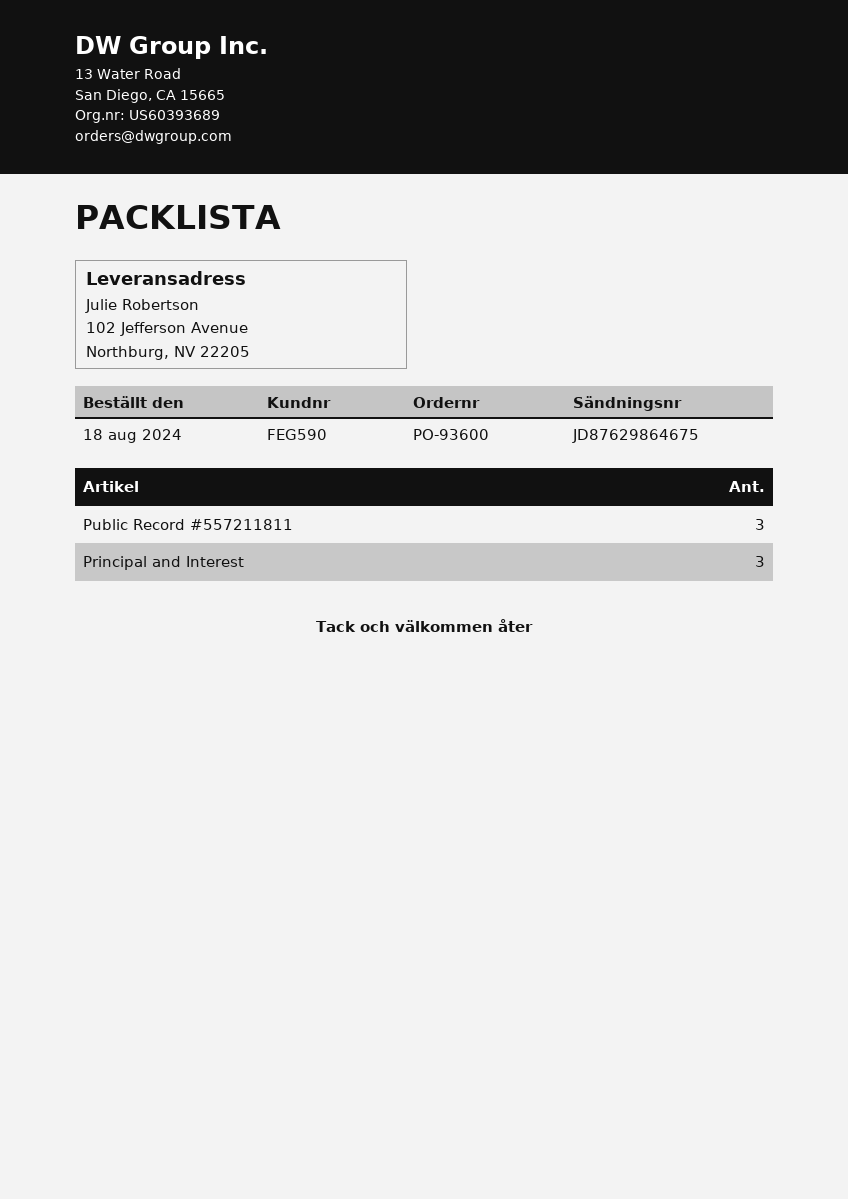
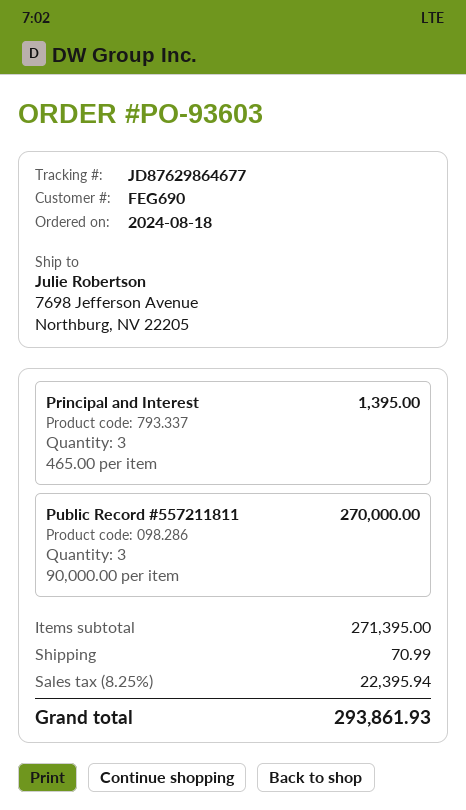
order number: PO-93600 -> PO-93603
customer number: FEG590 -> FEG690
tracking number: JD87629864675 -> JD87629864677
ship to: 102 Jefferson Avenue, Northburg, NV 22205 -> 7698 Jefferson Avenue, Northburg, NV 22205

